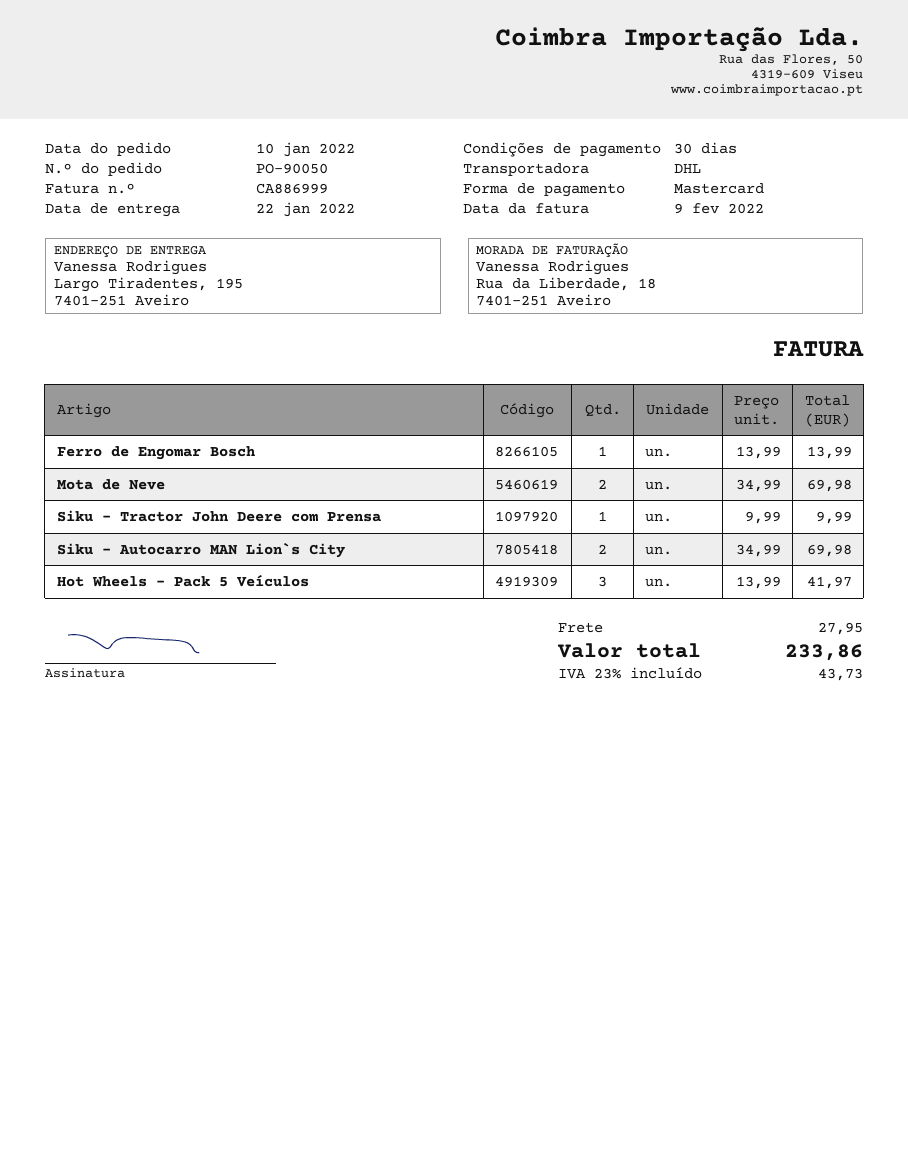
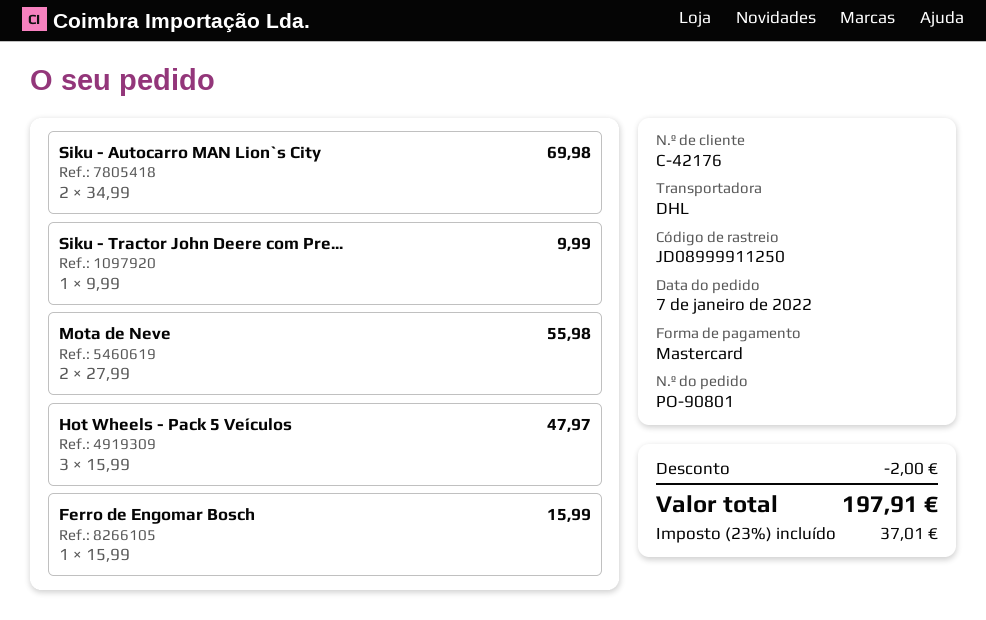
order number: PO-90050 -> PO-90801
order date: 2022-01-10 -> 2022-01-07
Ferro de Engomar Bosch: 1 x 13.99 = 13.99 -> 1 x 15.99 = 15.99
Mota de Neve: 2 x 34.99 = 69.98 -> 2 x 27.99 = 55.98
Hot Wheels - Pack 5 Veículos: 3 x 13.99 = 41.97 -> 3 x 15.99 = 47.97
discount: none -> 2.00
shipping: 27.95 -> none
tax: 23% = 43.73 -> 23% = 37.01
total: 233.86 -> 197.91

